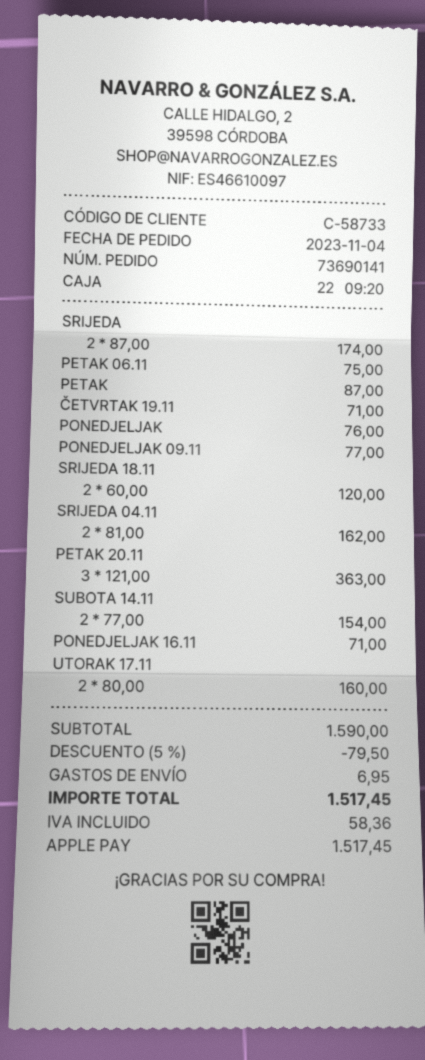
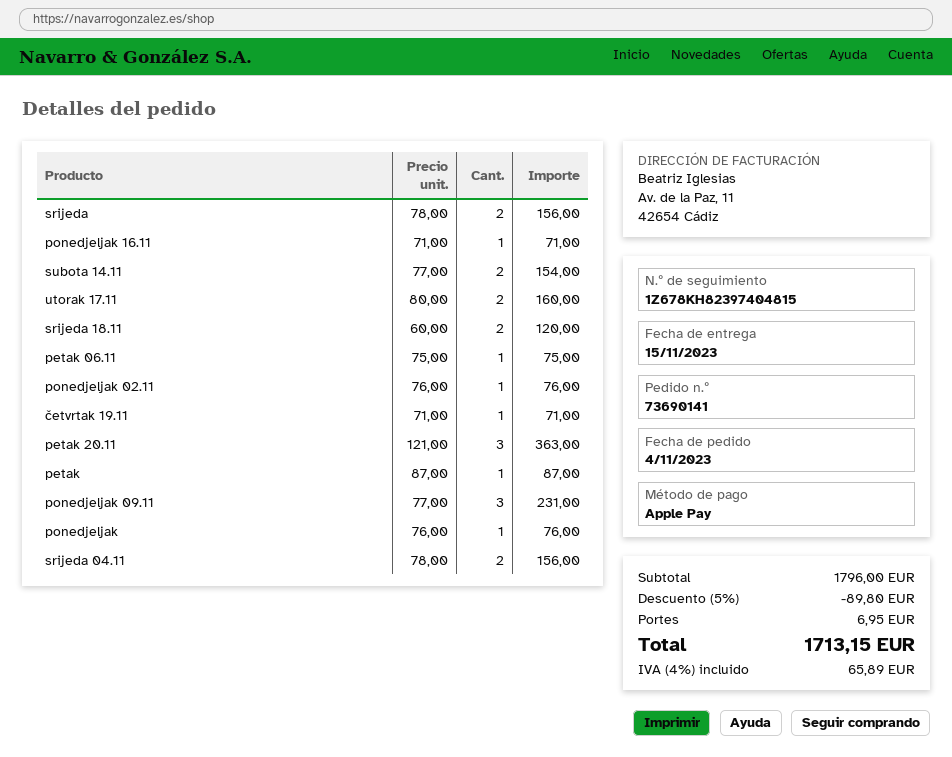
SRIJEDA: 2 x 87.00 = 174.00 -> 2 x 78.00 = 156.00
PONEDJELJAK 09.11: 1 x 77.00 = 77.00 -> 3 x 77.00 = 231.00
SRIJEDA 04.11: 2 x 81.00 = 162.00 -> 2 x 78.00 = 156.00
ponedjeljak 02.11: none -> 1 x 76.00 = 76.00
subtotal: 1590.00 -> 1796.00
discount: 5% = 79.50 -> 5% = 89.80
tax: 58.36 -> 65.89
total: 1517.45 -> 1713.15

